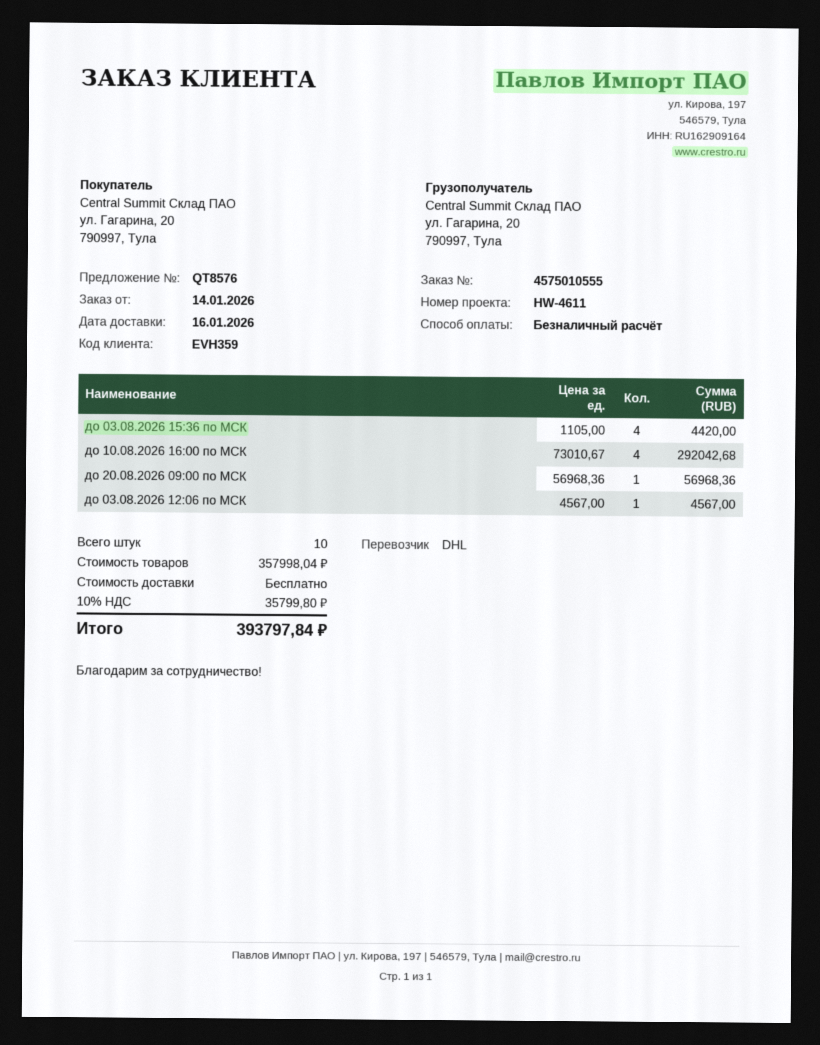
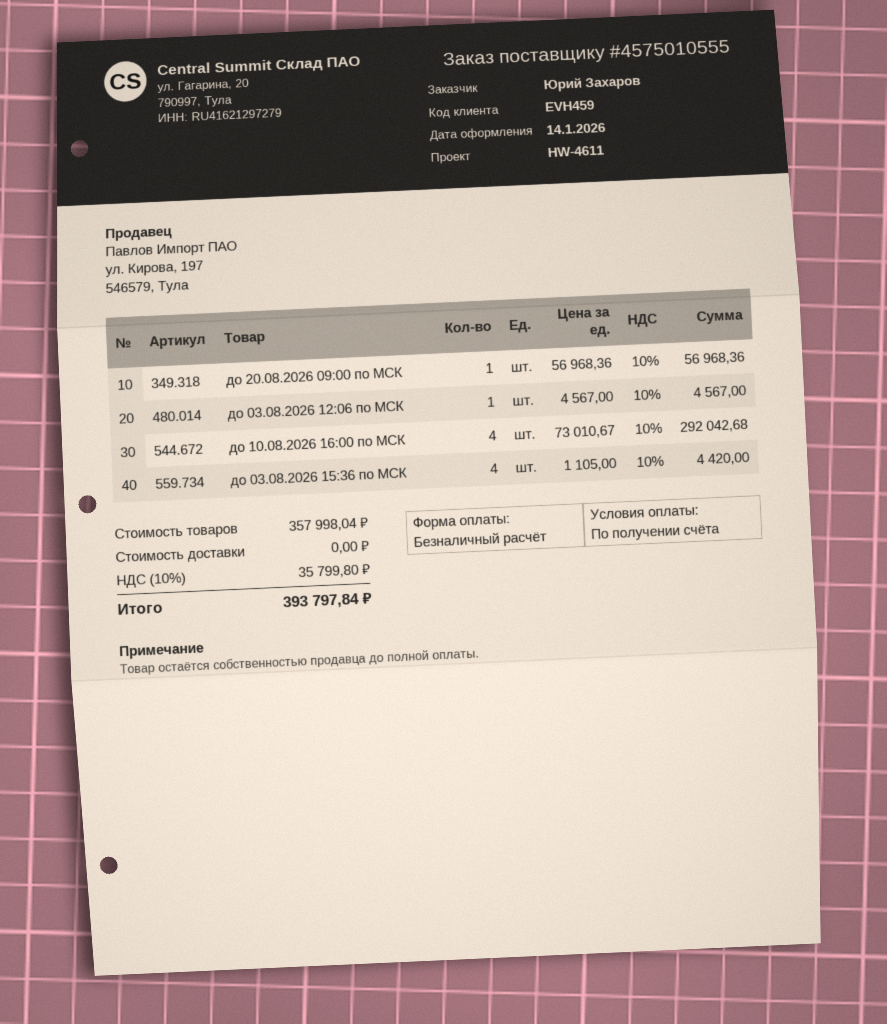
customer number: EVH359 -> EVH459

